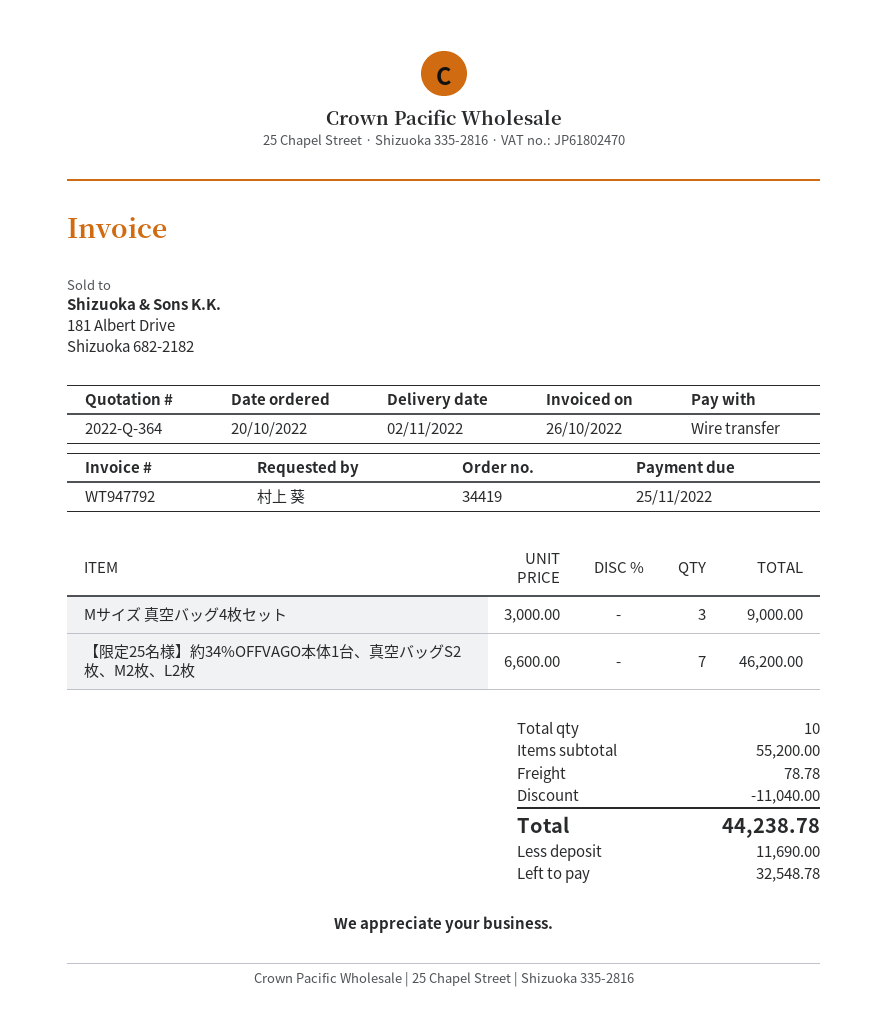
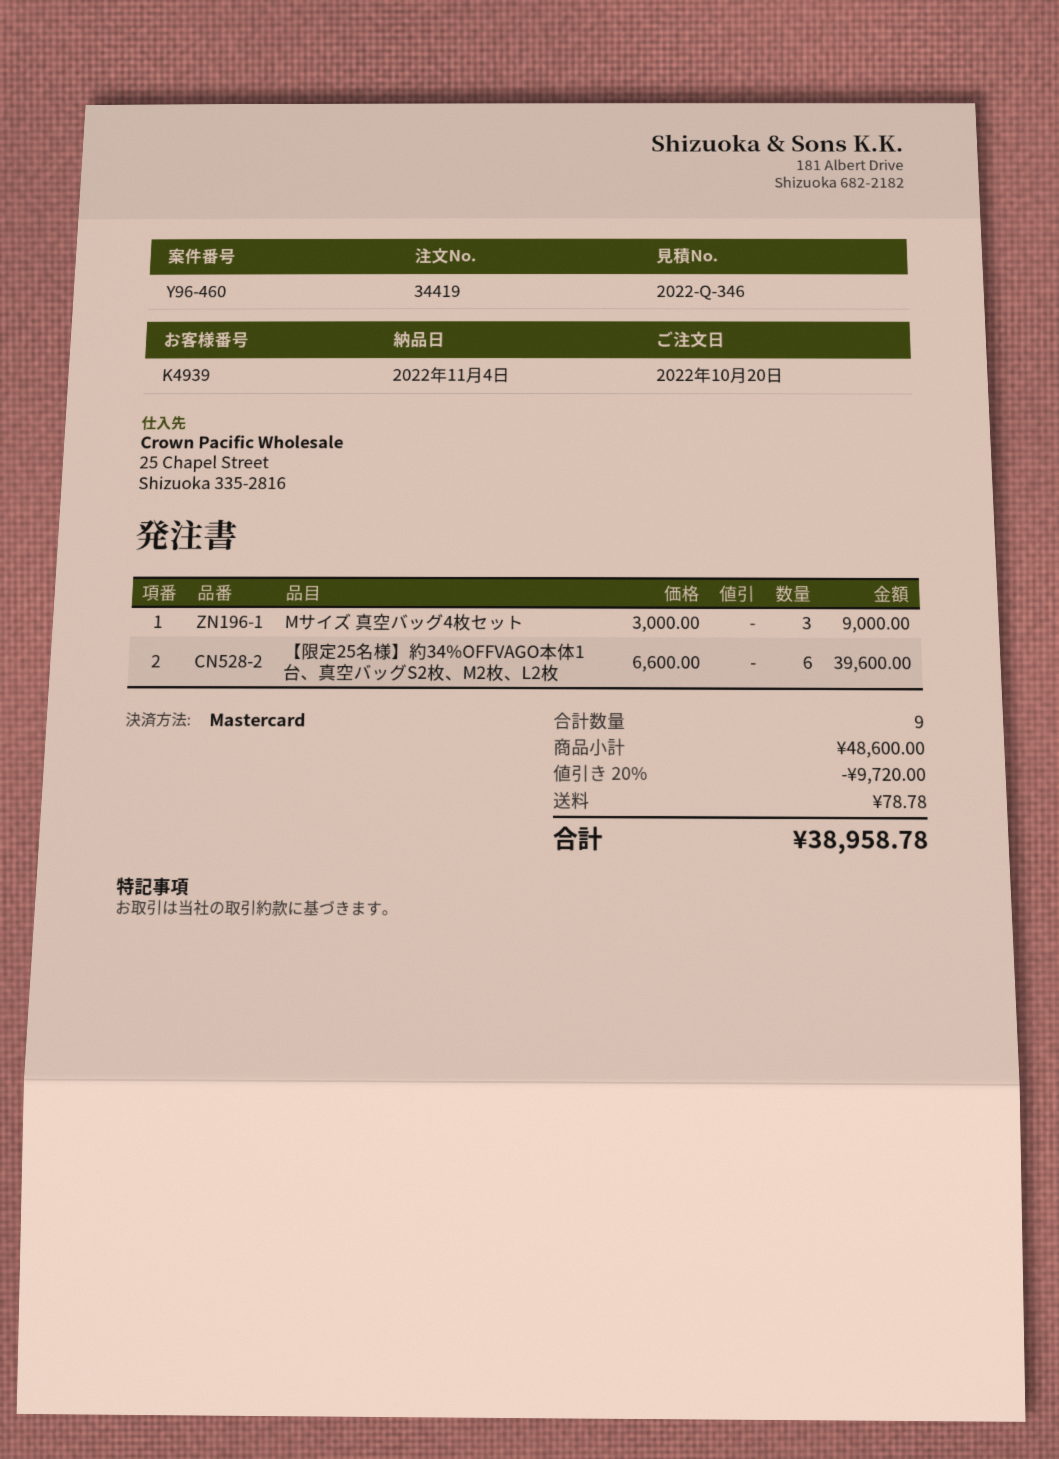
quote number: 2022-Q-364 -> 2022-Q-346
delivery date: 2022-11-02 -> 2022-11-04
payment method: bank transfer -> Mastercard
【限定25名様】約34%OFFVAGO本体1台、真空バッグS2枚、M2枚、L2枚: 7 x 6600.00 = 46200.00 -> 6 x 6600.00 = 39600.00
total quantity: 10 -> 9
subtotal: 55200.00 -> 48600.00
discount: 11040.00 -> 9720.00
total: 44238.78 -> 38958.78

